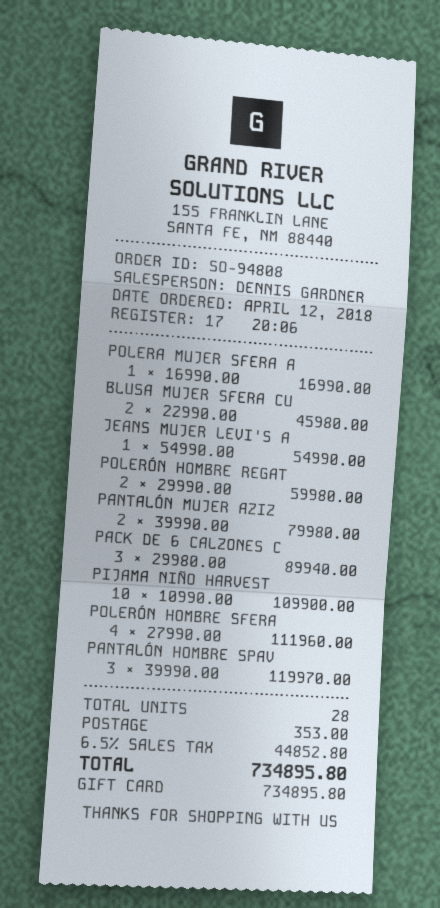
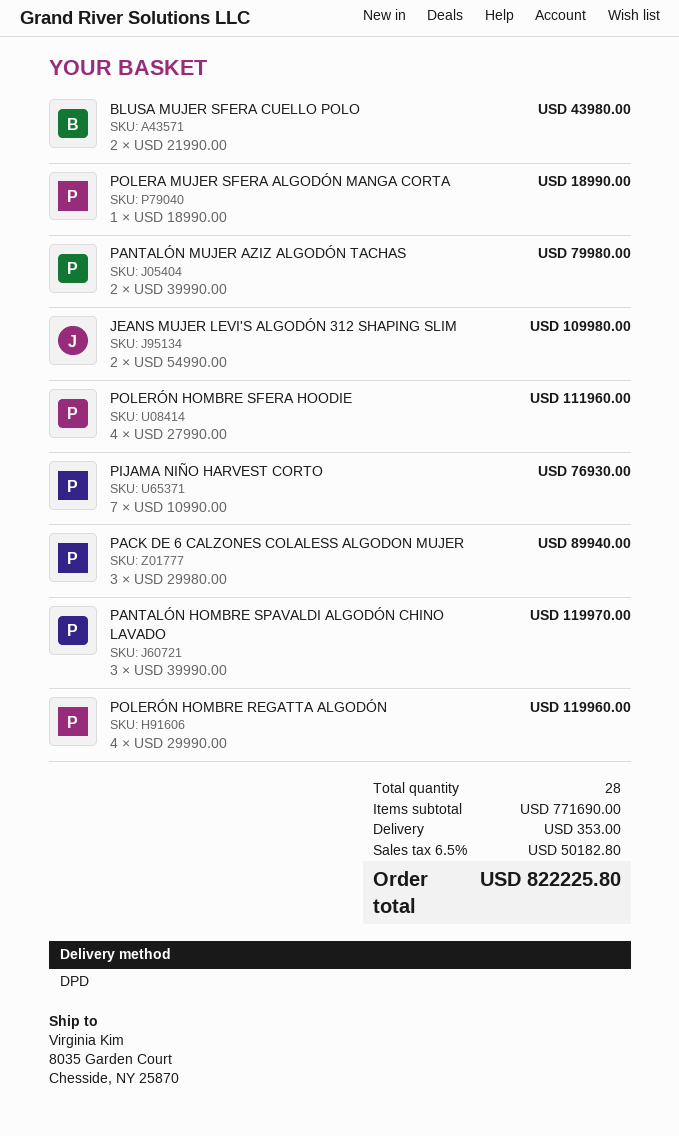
POLERA MUJER SFERA A: 1 x 16990.00 = 16990.00 -> 1 x 18990.00 = 18990.00
BLUSA MUJER SFERA CU: 2 x 22990.00 = 45980.00 -> 2 x 21990.00 = 43980.00
JEANS MUJER LEVI'S A: 1 x 54990.00 = 54990.00 -> 2 x 54990.00 = 109980.00
POLERÓN HOMBRE REGAT: 2 x 29990.00 = 59980.00 -> 4 x 29990.00 = 119960.00
PIJAMA NIÑO HARVEST: 10 x 10990.00 = 109900.00 -> 7 x 10990.00 = 76930.00
tax: 6.5% = 44852.80 -> 6.5% = 50182.80
total: 734895.80 -> 822225.80

